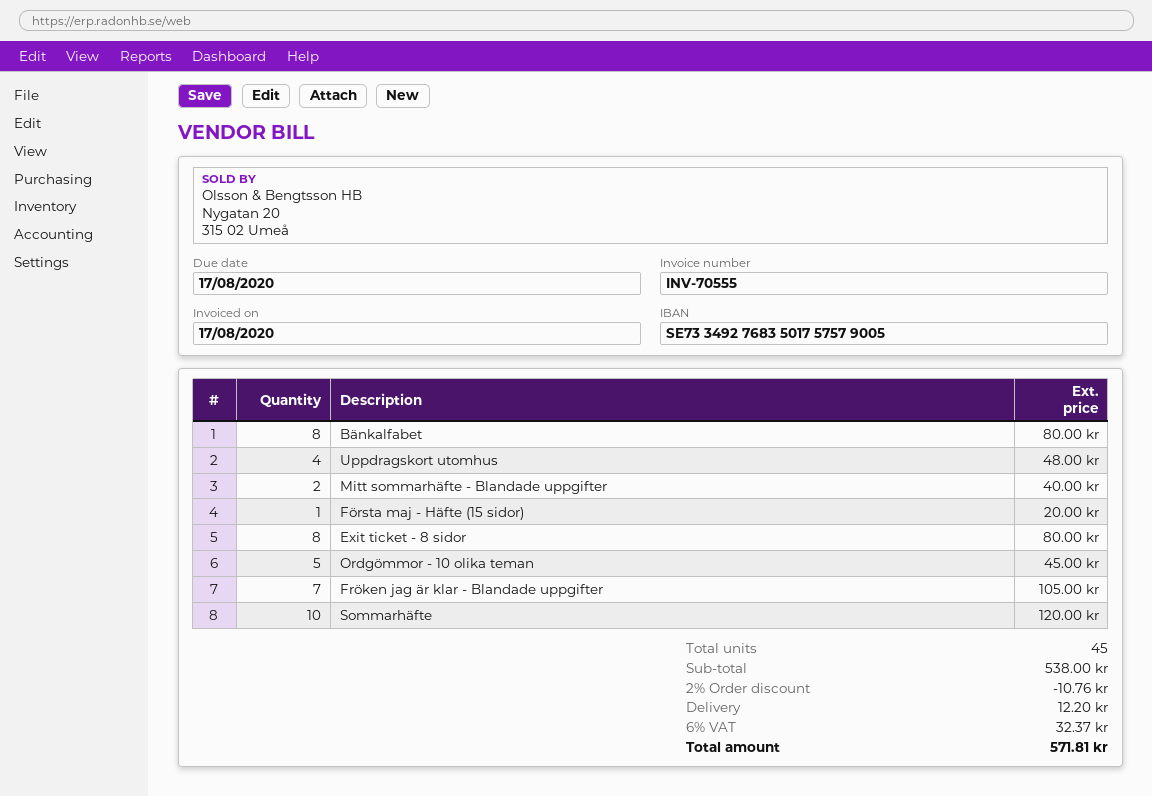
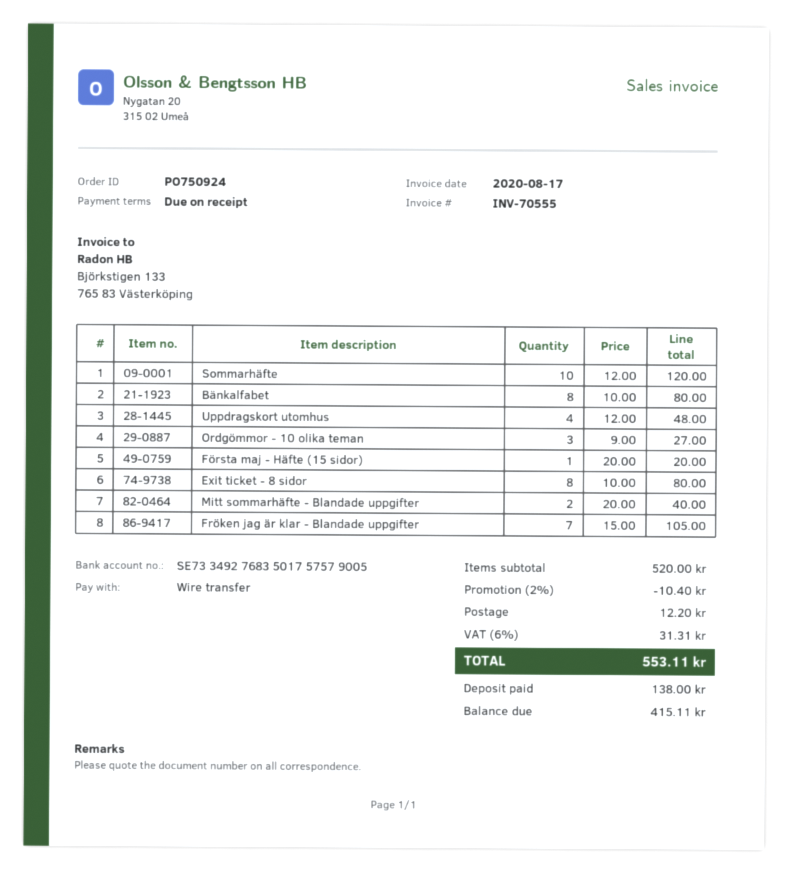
Ordgömmor - 10 olika teman: 5 for 45.00 -> 3 for 27.00
subtotal: 538.00 -> 520.00
discount: 2% = 10.76 -> 2% = 10.40
tax: 6% = 32.37 -> 6% = 31.31
total: 571.81 -> 553.11

